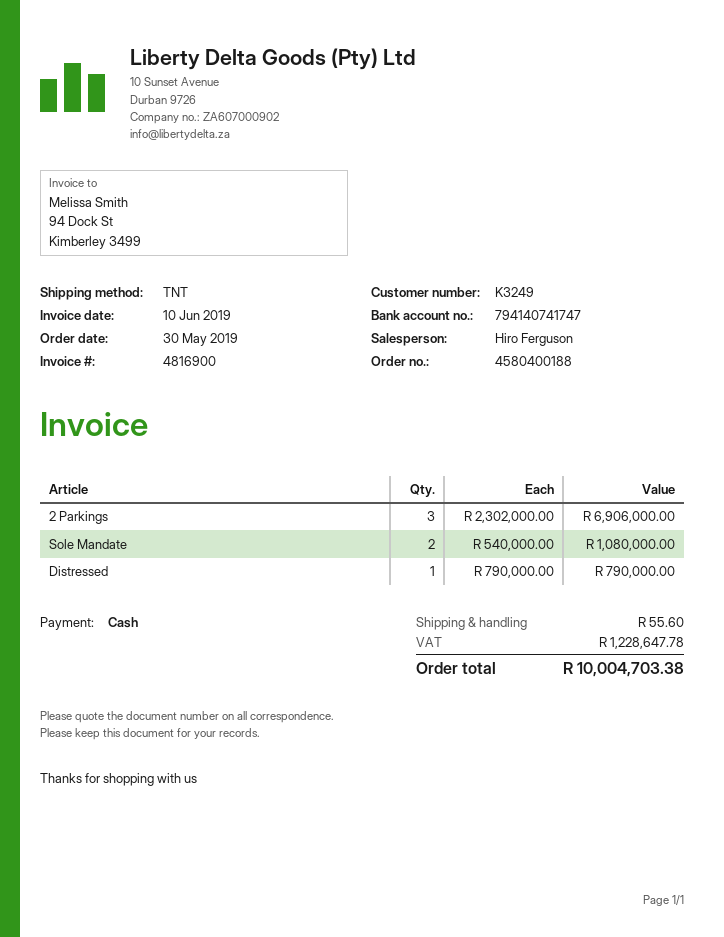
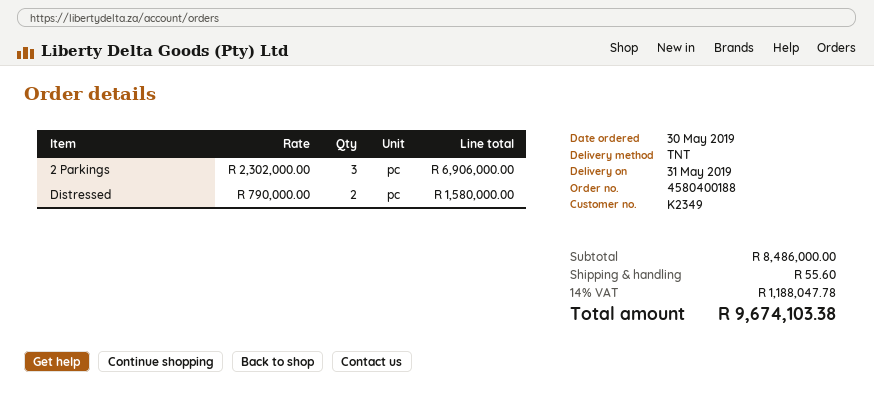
customer number: K3249 -> K2349
Sole Mandate: 2 x 540000.00 = 1080000.00 -> none
Distressed: 1 x 790000.00 = 790000.00 -> 2 x 790000.00 = 1580000.00
tax: 1228647.78 -> 1188047.78
total: 10004703.38 -> 9674103.38

